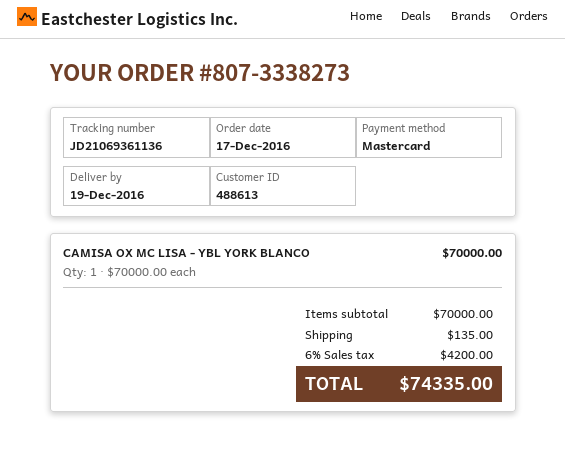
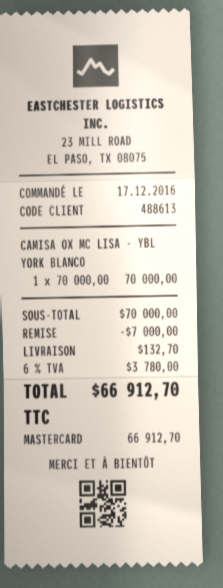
discount: none -> 7000.00
shipping: 135.00 -> 132.70
tax: 6% = 4200.00 -> 6% = 3780.00
total: 74335.00 -> 66912.70

